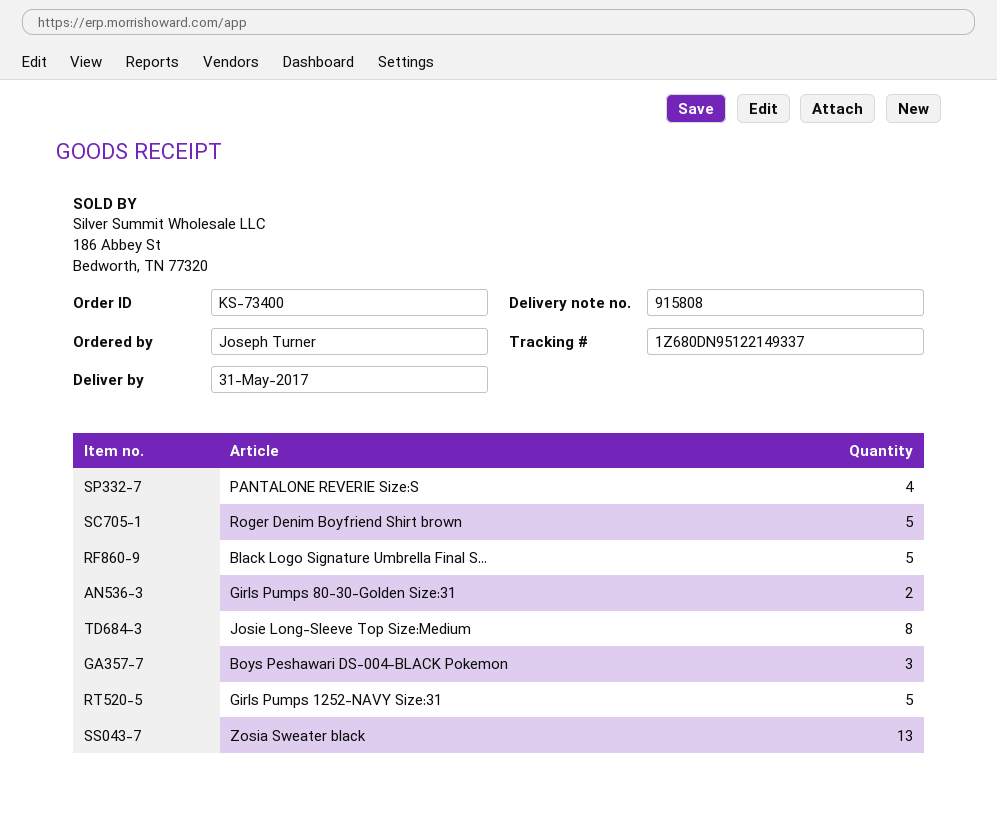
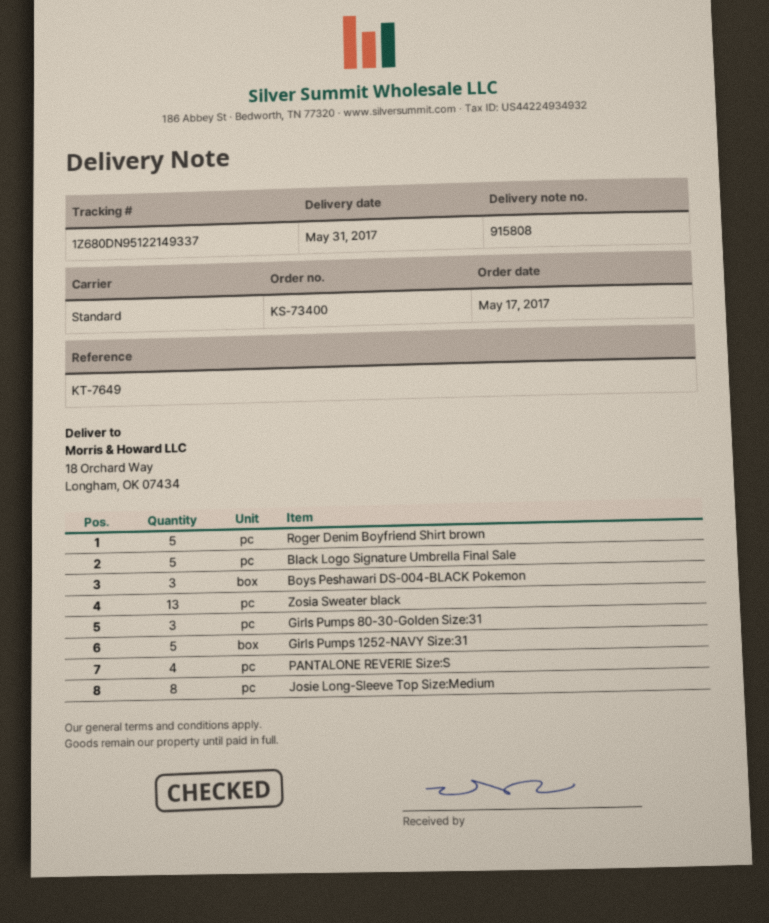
Girls Pumps 80-30-Golden Size:31: 2 -> 3

